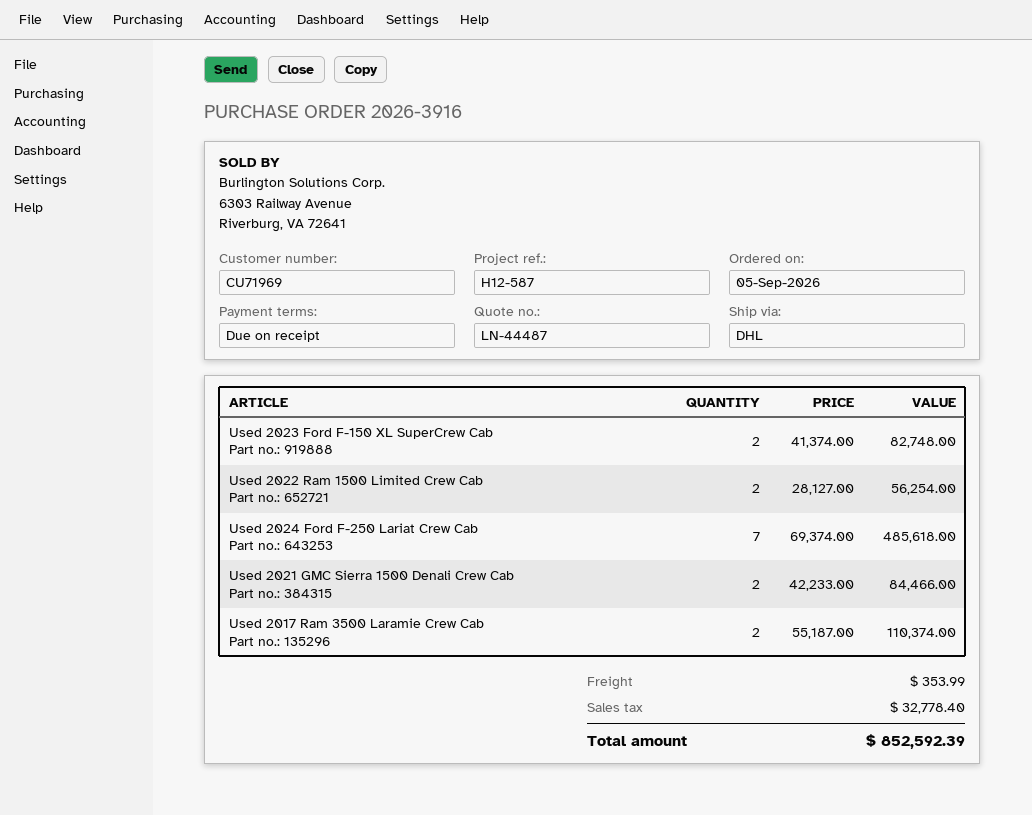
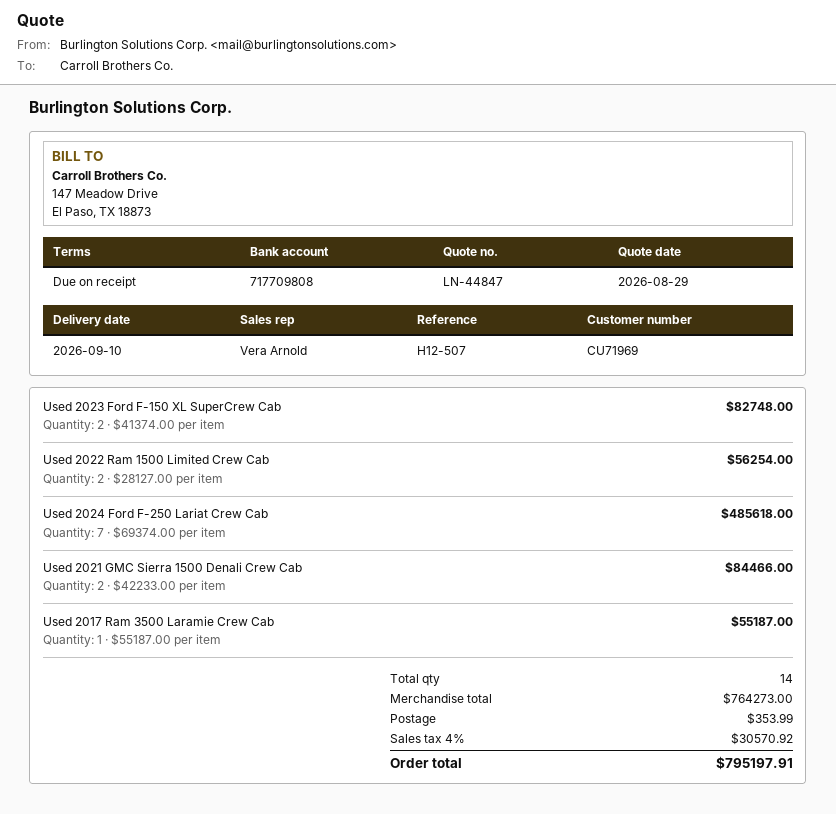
quote number: LN-44487 -> LN-44847
reference: H12-587 -> H12-507
Used 2017 Ram 3500 Laramie Crew Cab: 2 x 55187.00 = 110374.00 -> 1 x 55187.00 = 55187.00
tax: 32778.40 -> 30570.92
total: 852592.39 -> 795197.91

